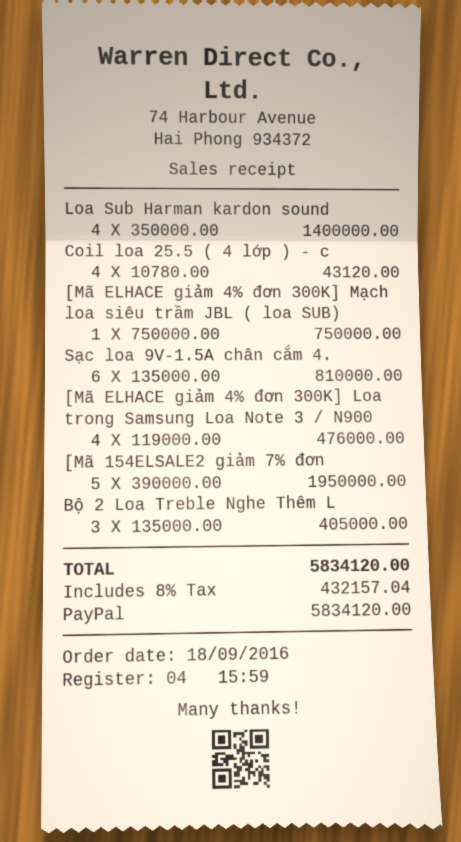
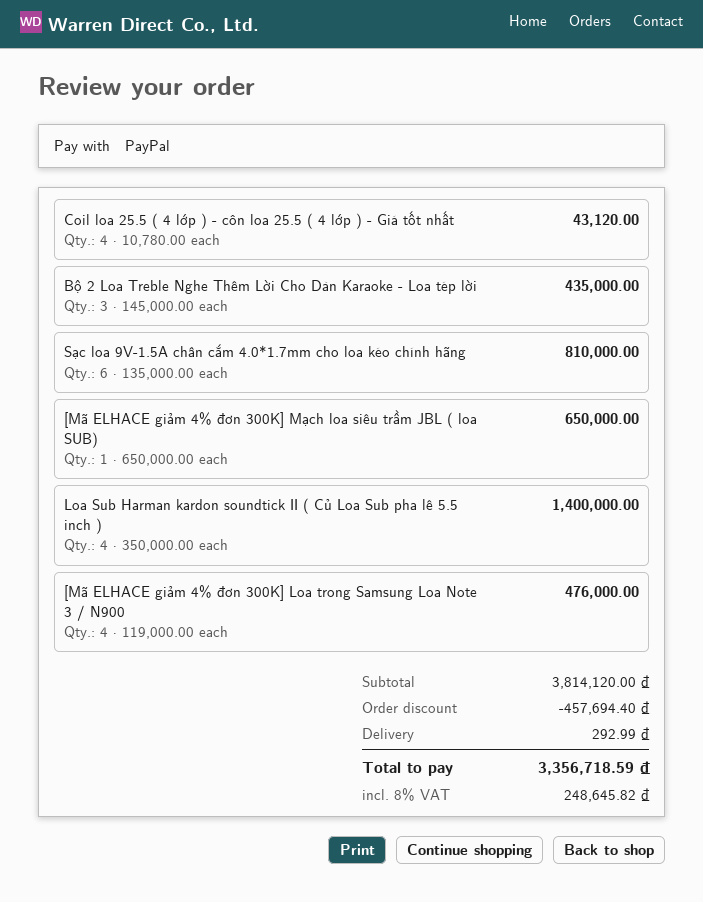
[Mã ELHACE giảm 4% đơn 300K] Mạch loa siêu trầm JBL ( loa SUB): 1 x 750000.00 = 750000.00 -> 1 x 650000.00 = 650000.00
[Mã 154ELSALE2 giảm 7% đơn: 5 x 390000.00 = 1950000.00 -> none
Bộ 2 Loa Treble Nghe Thêm L: 3 x 135000.00 = 405000.00 -> 3 x 145000.00 = 435000.00
discount: none -> 457694.40
shipping: none -> 292.99
tax: 8% = 432157.04 -> 8% = 248645.82
total: 5834120.00 -> 3356718.59

